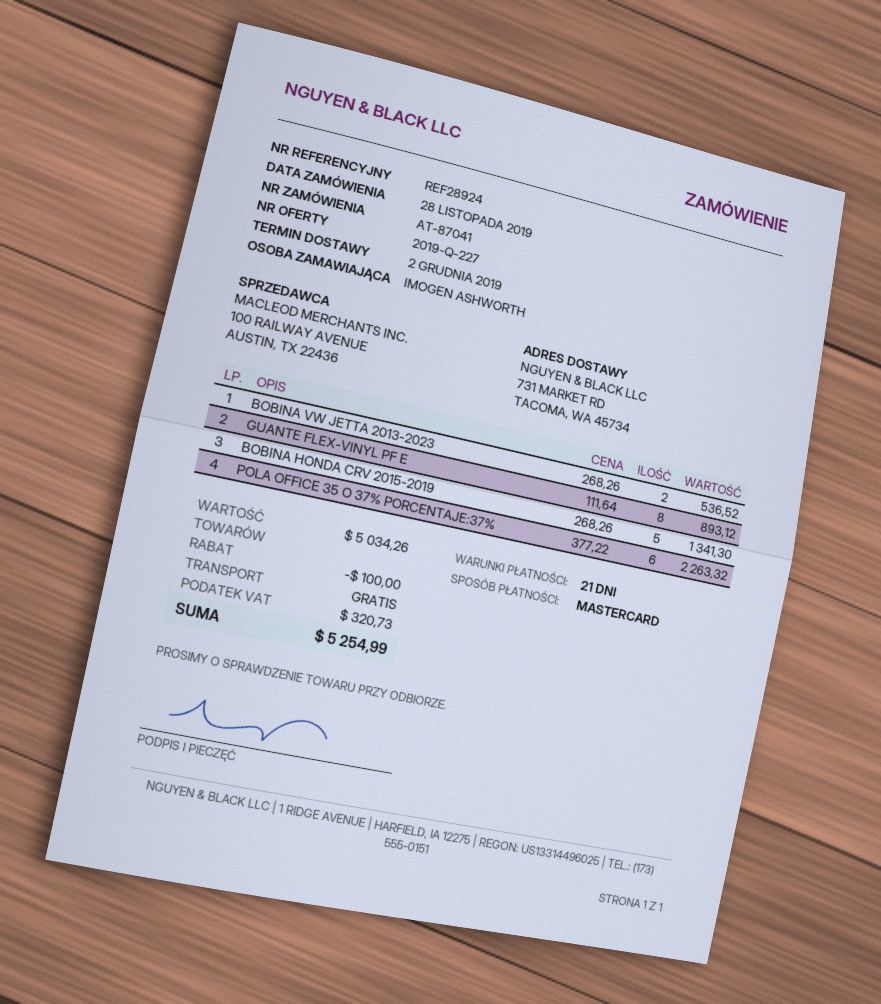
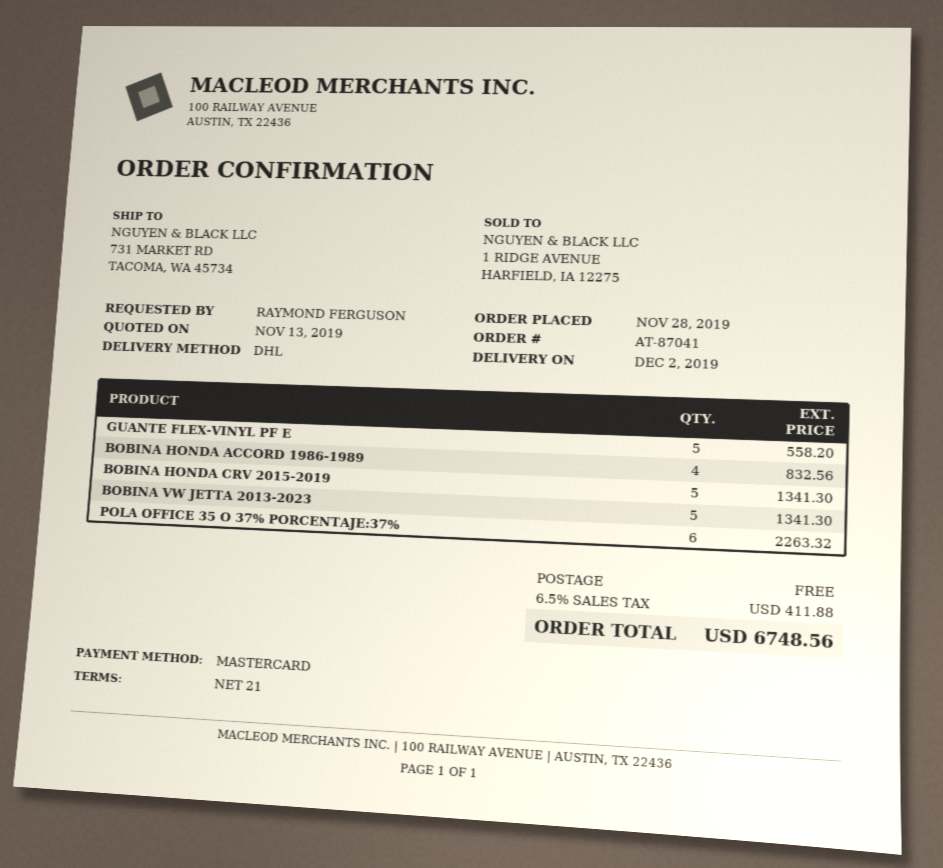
ordered by: IMOGEN ASHWORTH -> RAYMOND FERGUSON
BOBINA VW JETTA 2013-2023: 2 for 536.52 -> 5 for 1341.30
GUANTE FLEX-VINYL PF E: 8 for 893.12 -> 5 for 558.20
BOBINA HONDA ACCORD 1986-1989: none -> 4 for 832.56
discount: 100.00 -> none
tax: 320.73 -> 411.88
total: 5254.99 -> 6748.56

